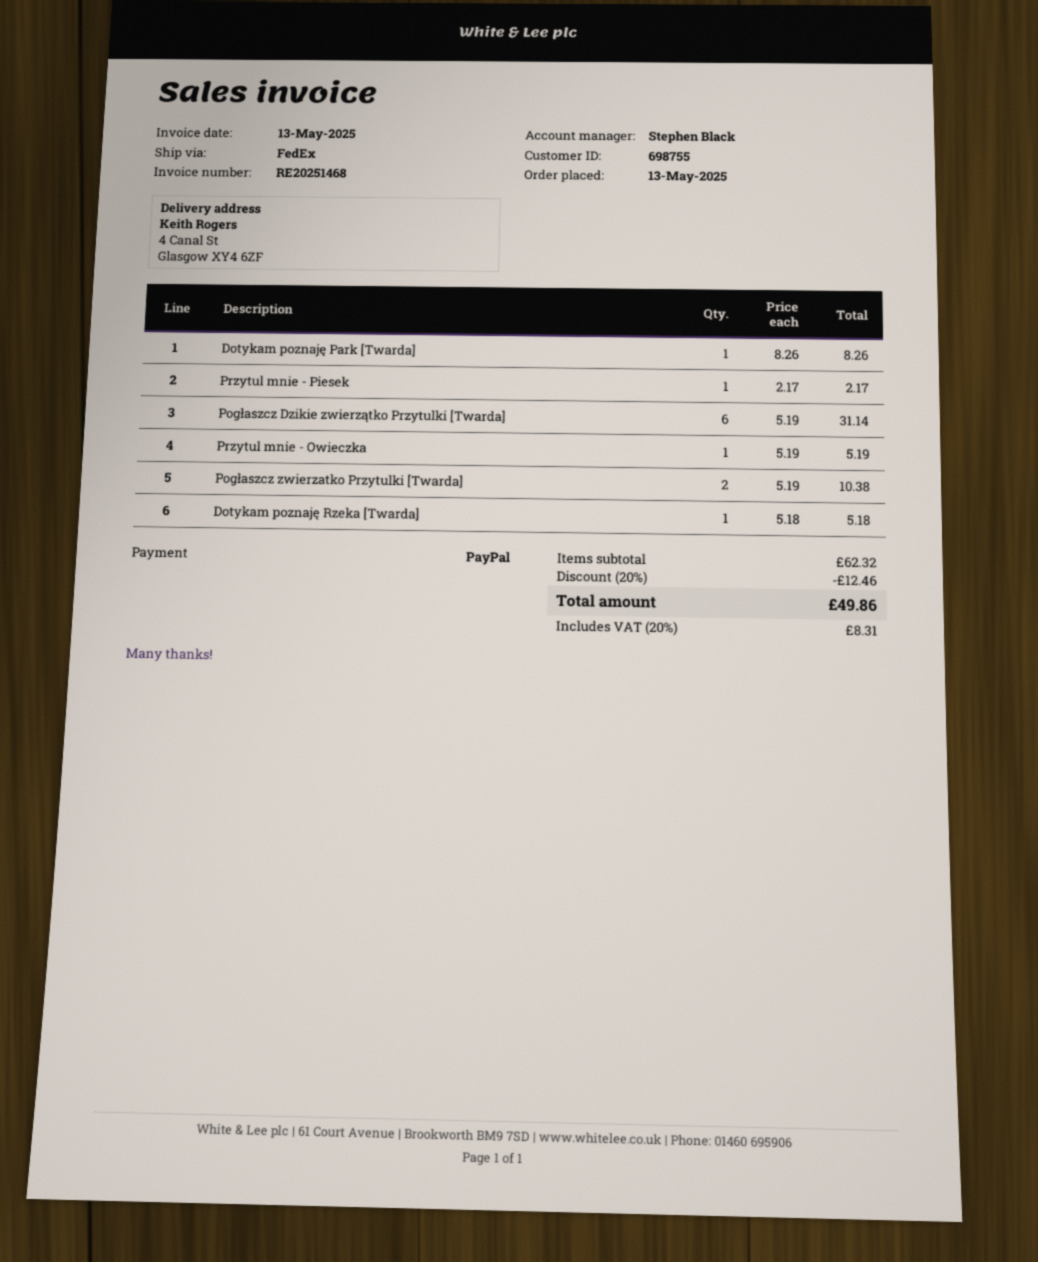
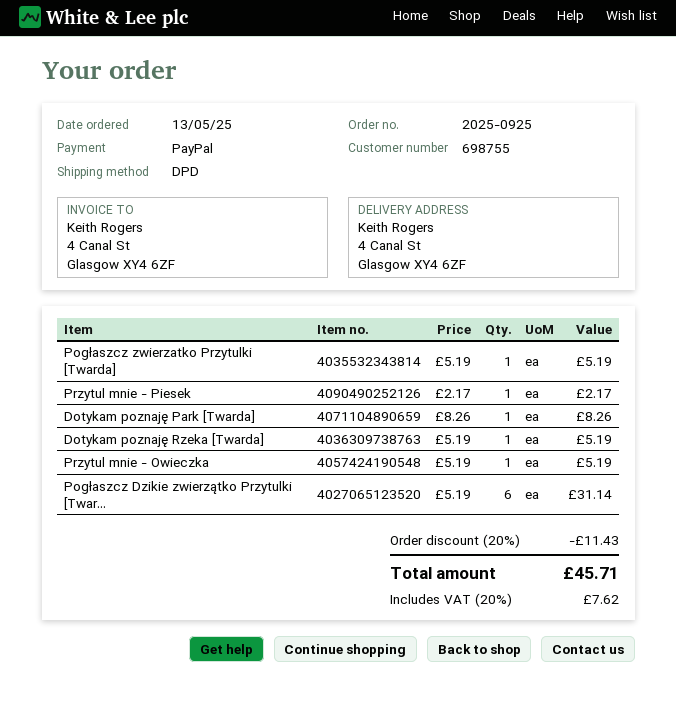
shipping method: FedEx -> DPD
Pogłaszcz zwierzatko Przytulki [Twarda]: 2 x 5.19 = 10.38 -> 1 x 5.19 = 5.19
Dotykam poznaję Rzeka [Twarda]: 1 x 5.18 = 5.18 -> 1 x 5.19 = 5.19
discount: 20% = 12.46 -> 20% = 11.43
tax: 20% = 8.31 -> 20% = 7.62
total: 49.86 -> 45.71

